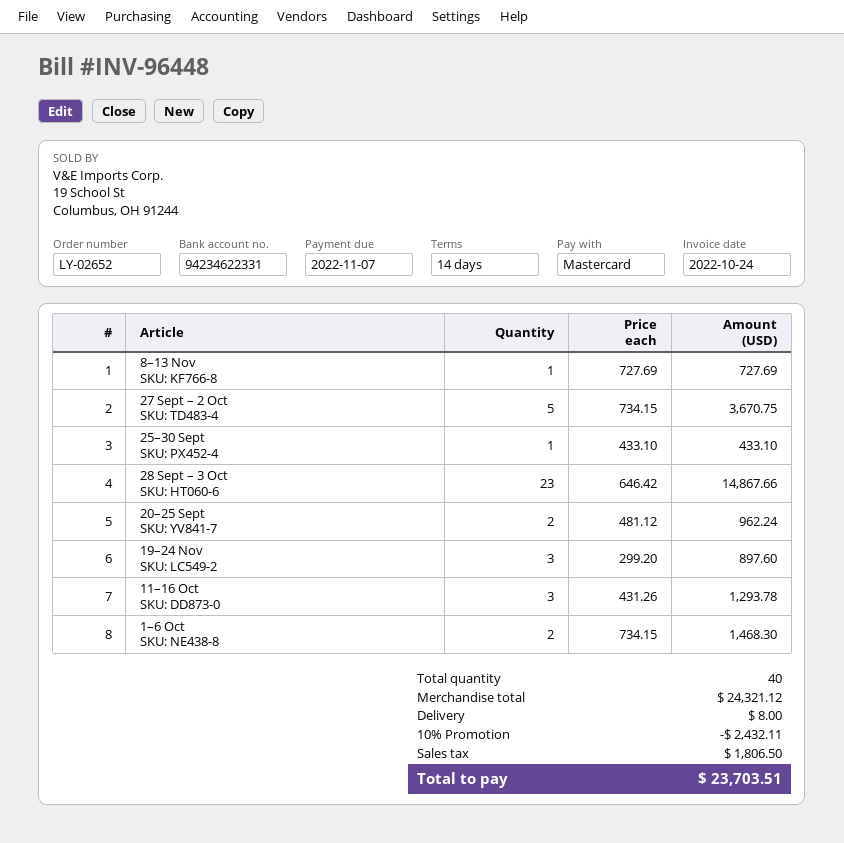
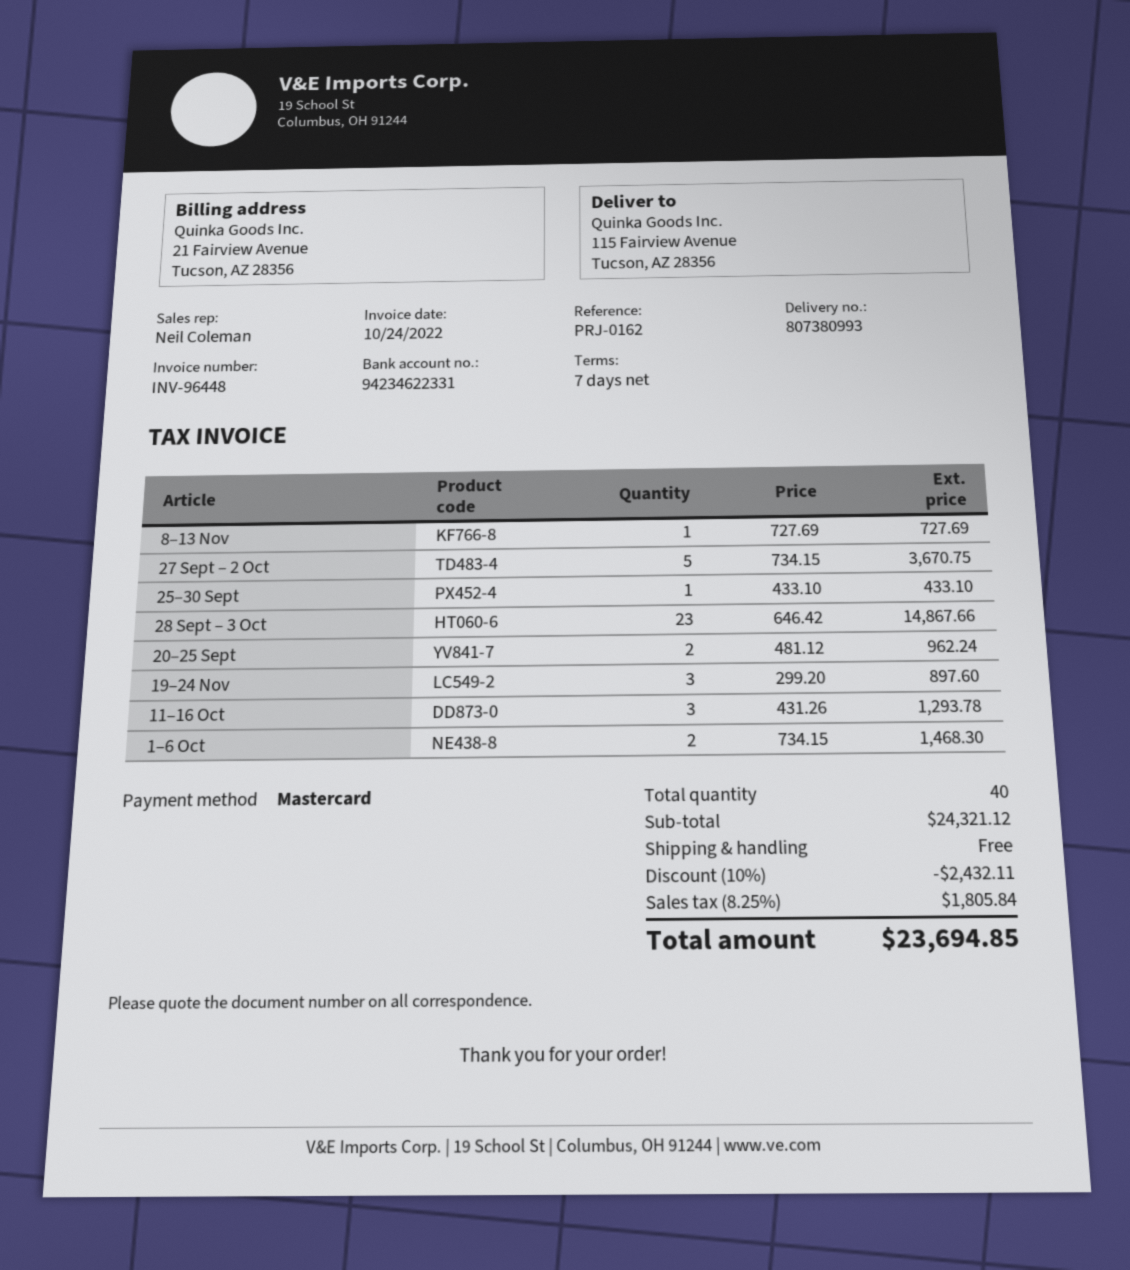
payment terms: 14 days -> 7 days
shipping: 8.00 -> 0.00
tax: 1806.50 -> 1805.84
total: 23703.51 -> 23694.85

